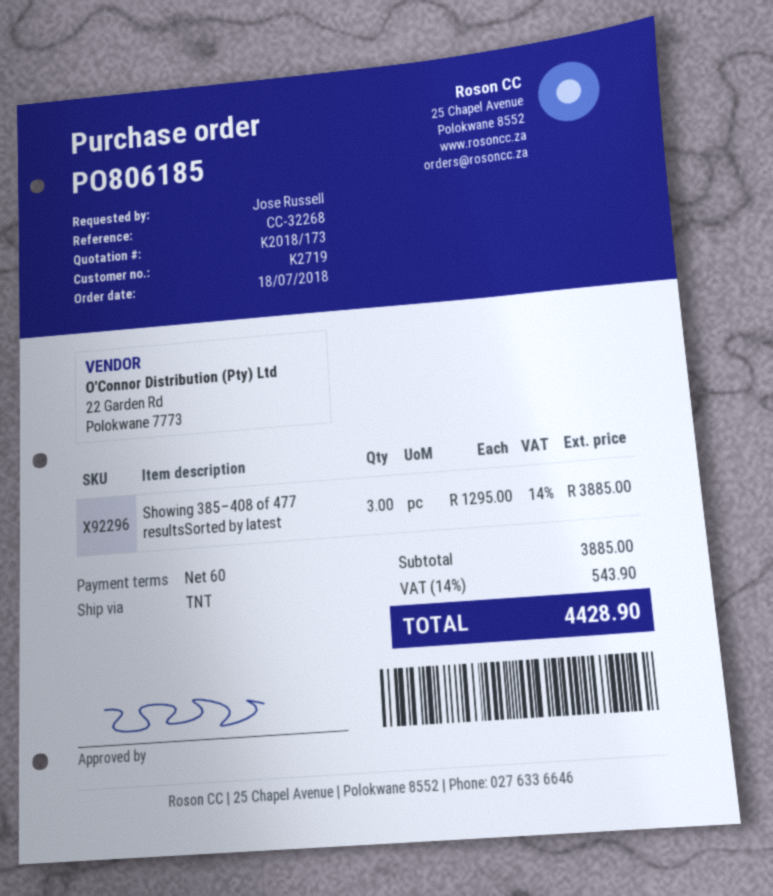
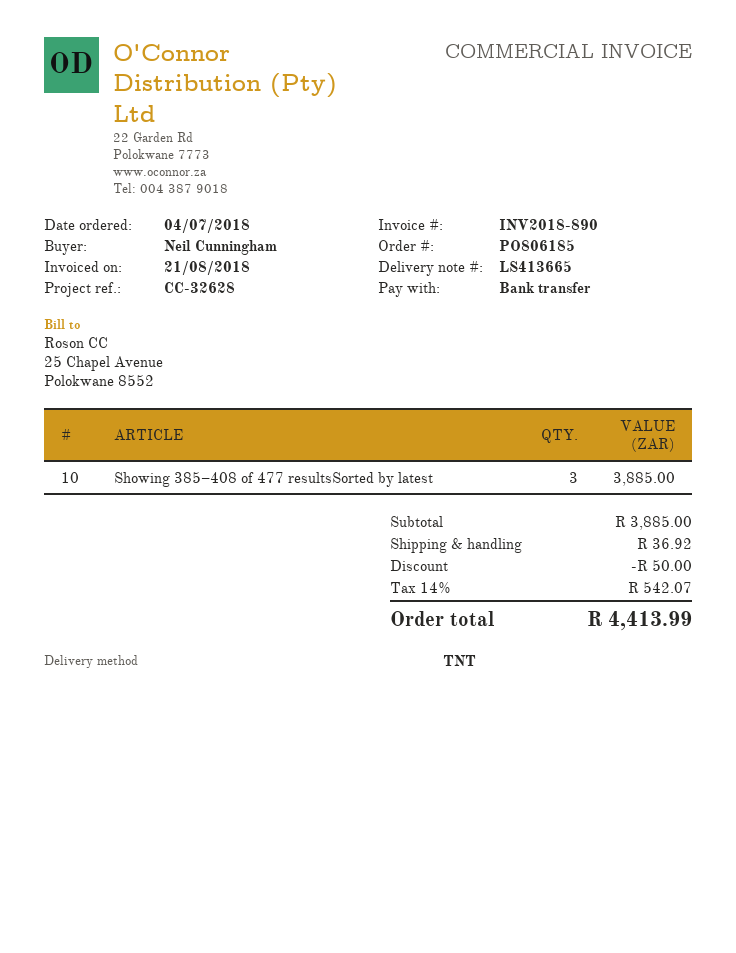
order date: 2018-07-18 -> 2018-07-04
reference: CC-32268 -> CC-32628
ordered by: Jose Russell -> Neil Cunningham
discount: none -> 50.00
shipping: none -> 36.92
tax: 14% = 543.90 -> 14% = 542.07
total: 4428.90 -> 4413.99

